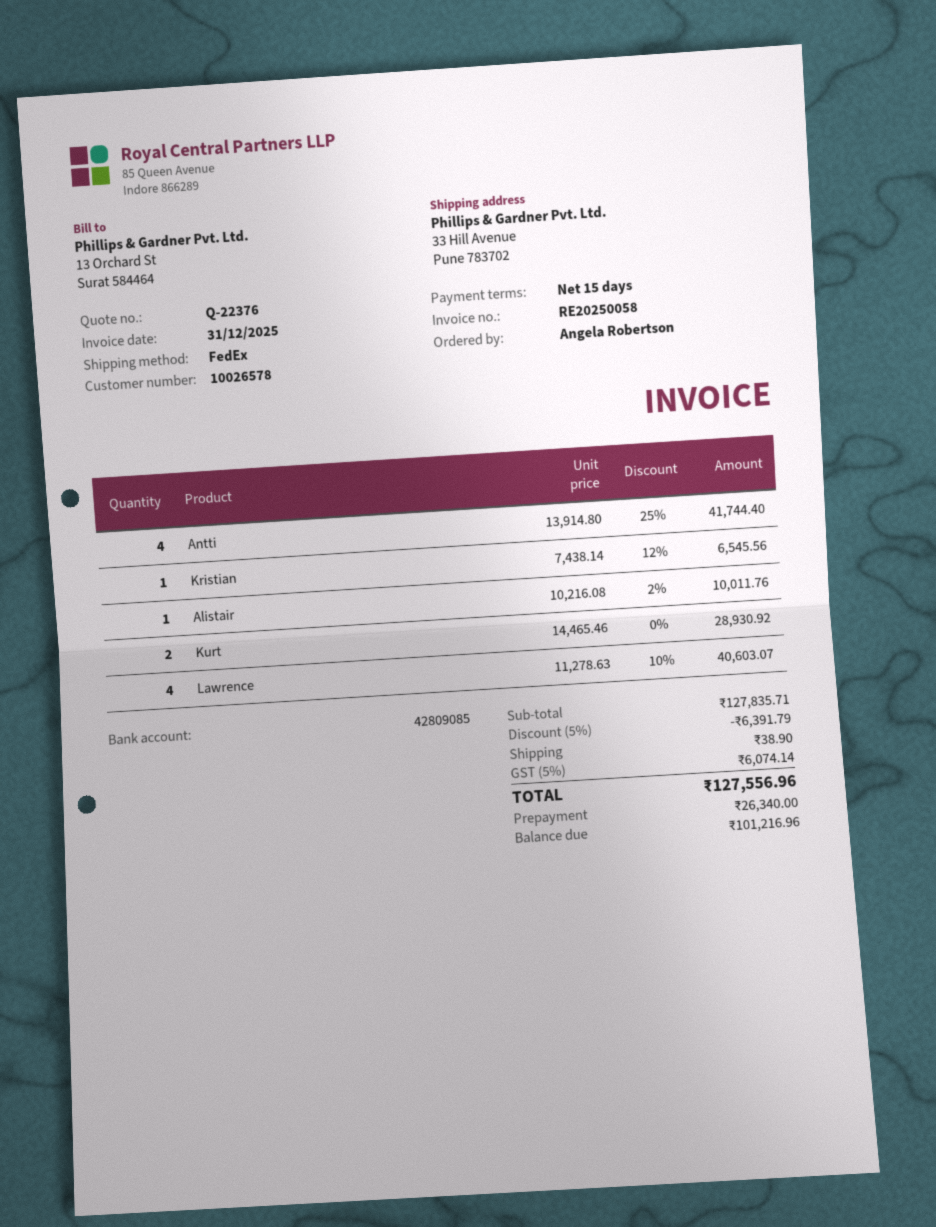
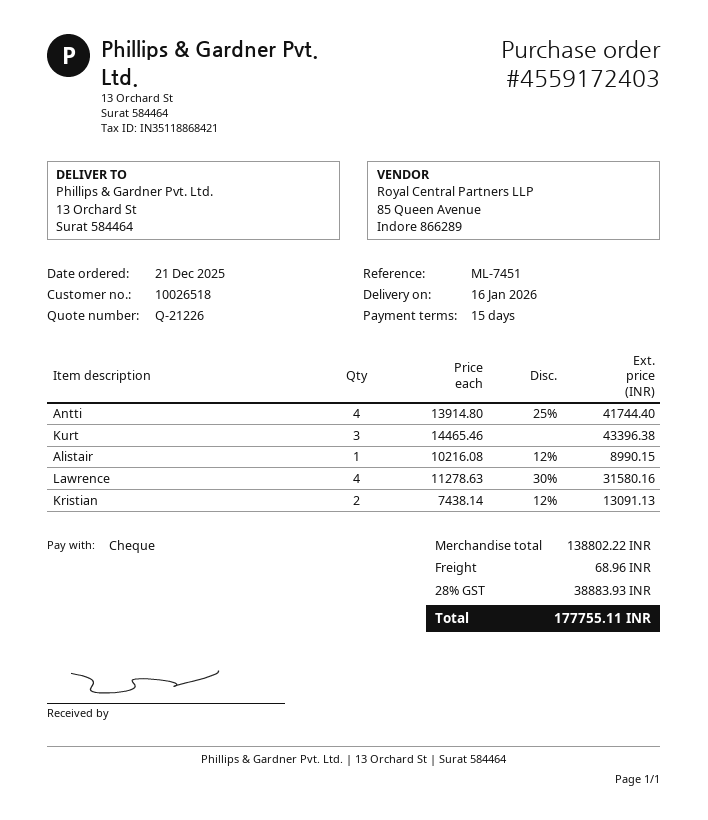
quote number: Q-22376 -> Q-21226
customer number: 10026578 -> 10026518
ship to: 33 Hill Avenue, Pune 783702 -> 13 Orchard St, Surat 584464
Kristian: 1 x 7438.14 - 12% = 6545.56 -> 2 x 7438.14 - 12% = 13091.13
Alistair: 1 x 10216.08 - 2% = 10011.76 -> 1 x 10216.08 - 12% = 8990.15
Kurt: 2 x 14465.46 = 28930.92 -> 3 x 14465.46 = 43396.38
Lawrence: 4 x 11278.63 - 10% = 40603.07 -> 4 x 11278.63 - 30% = 31580.16
subtotal: 127835.71 -> 138802.22
discount: 5% = 6391.79 -> none
shipping: 38.90 -> 68.96
tax: 5% = 6074.14 -> 28% = 38883.93
total: 127556.96 -> 177755.11

